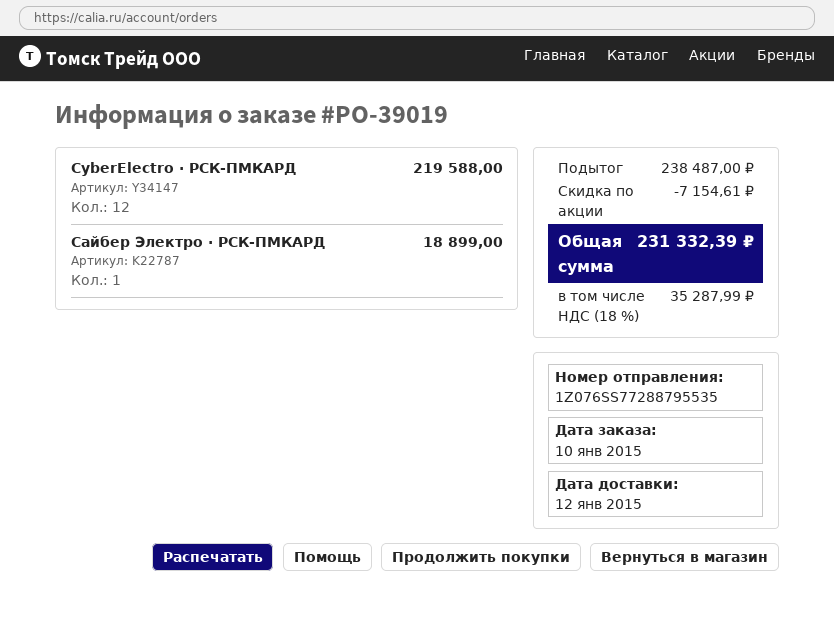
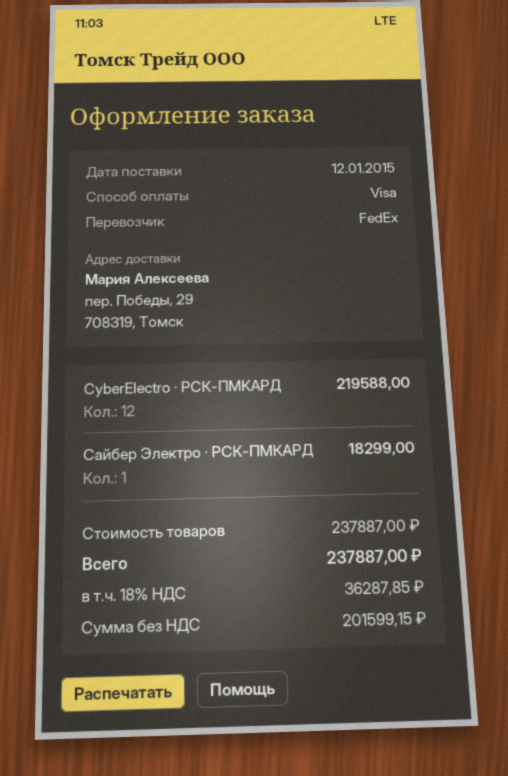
Сайбер Электро · РСК-ПМКАРД: 1 for 18899.00 -> 1 for 18299.00
subtotal: 238487.00 -> 237887.00
discount: 7154.61 -> none
tax: 18% = 35287.99 -> 18% = 36287.85
total: 231332.39 -> 237887.00

